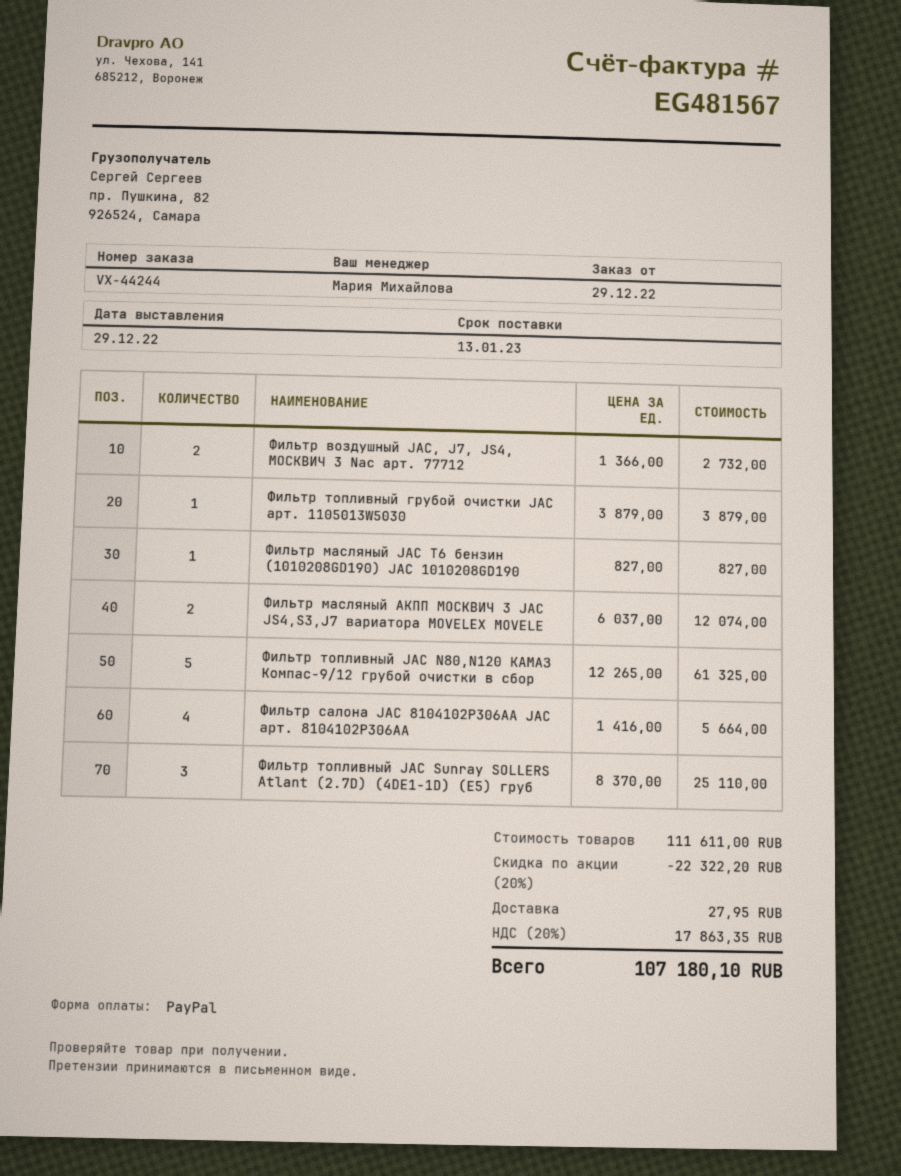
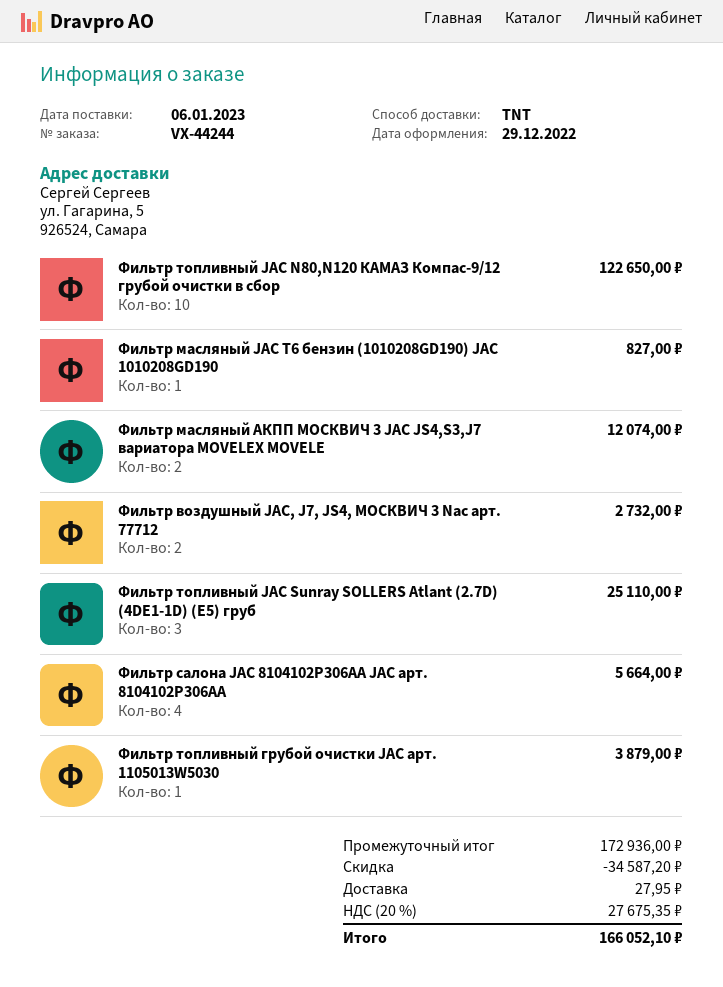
delivery date: 2023-01-13 -> 2023-01-06
ship to: пр. Пушкина, 82, 926524, Самара -> ул. Гагарина, 5, 926524, Самара
Фильтр топливный JAC N80,N120 КАМАЗ Компас-9/12 грубой очистки в сбор: 5 for 61325.00 -> 10 for 122650.00
subtotal: 111611.00 -> 172936.00
discount: 22322.20 -> 34587.20
tax: 20% = 17863.35 -> 20% = 27675.35
total: 107180.10 -> 166052.10

